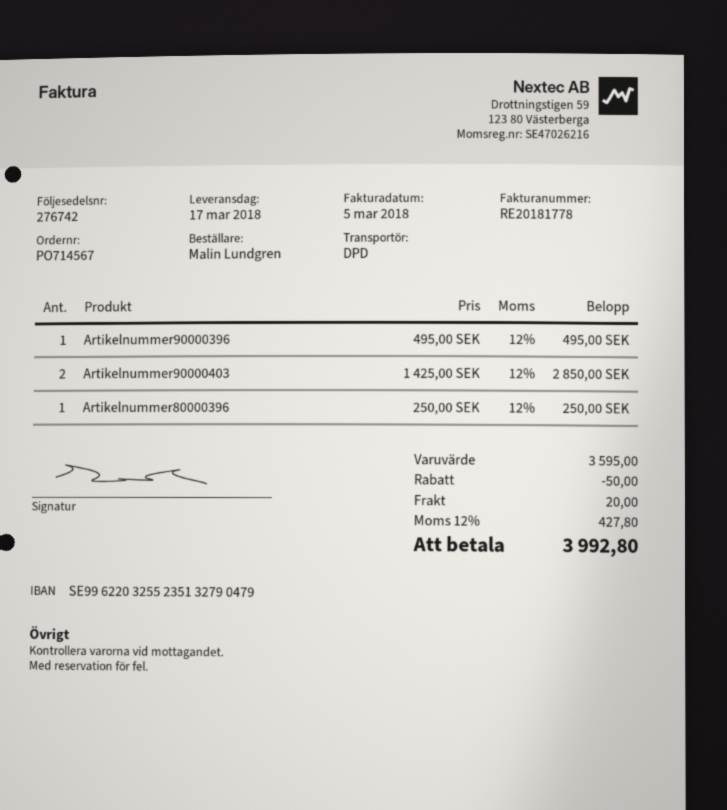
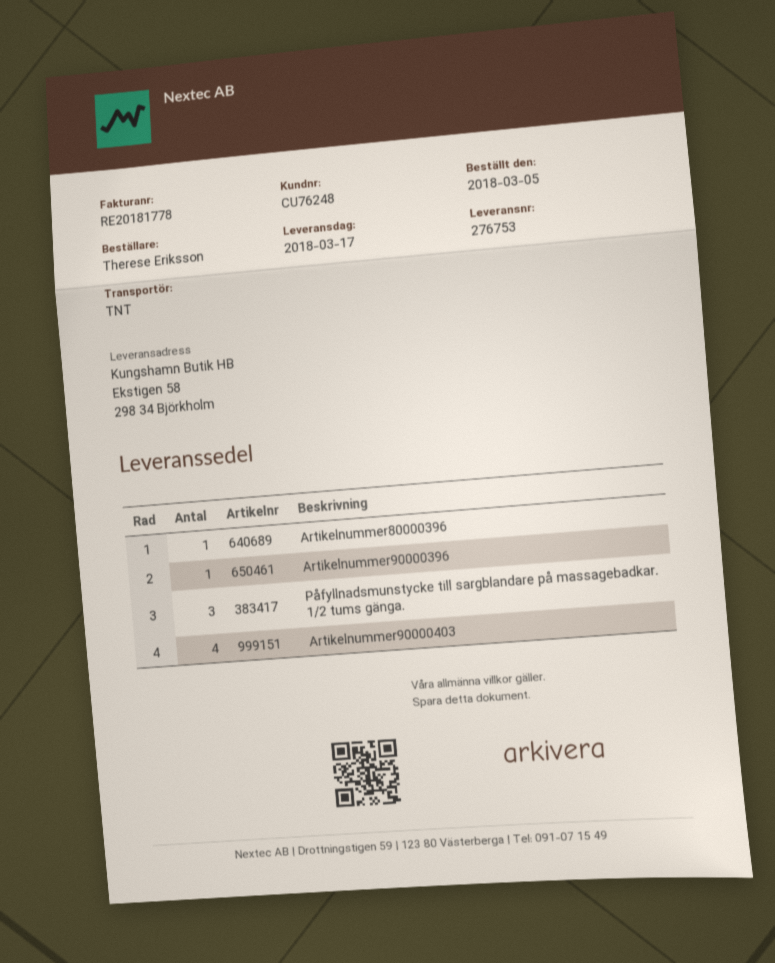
delivery note number: 276742 -> 276753
ordered by: Malin Lundgren -> Therese Eriksson
shipping method: DPD -> TNT
Artikelnummer90000403: 2 -> 4
Påfyllnadsmunstycke till sargblandare på massagebadkar. 1/2 tums gänga.: none -> 3

